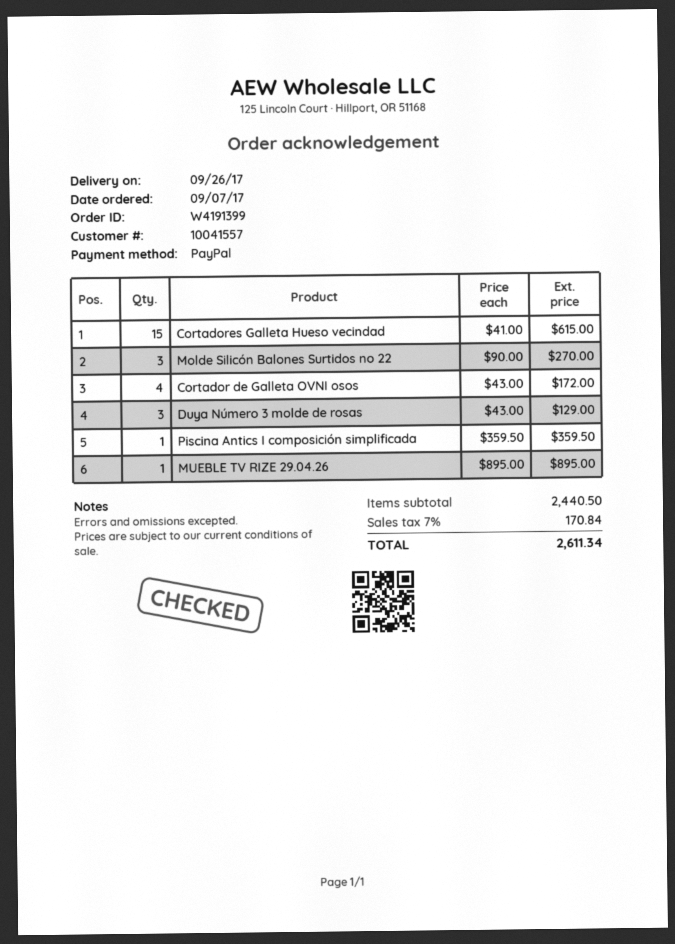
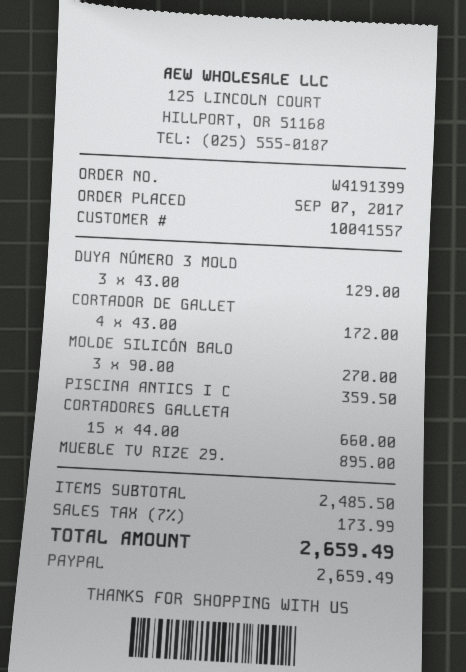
Cortadores Galleta Hueso vecindad: 15 x 41.00 = 615.00 -> 15 x 44.00 = 660.00
subtotal: 2440.50 -> 2485.50
tax: 7% = 170.84 -> 7% = 173.99
total: 2611.34 -> 2659.49

